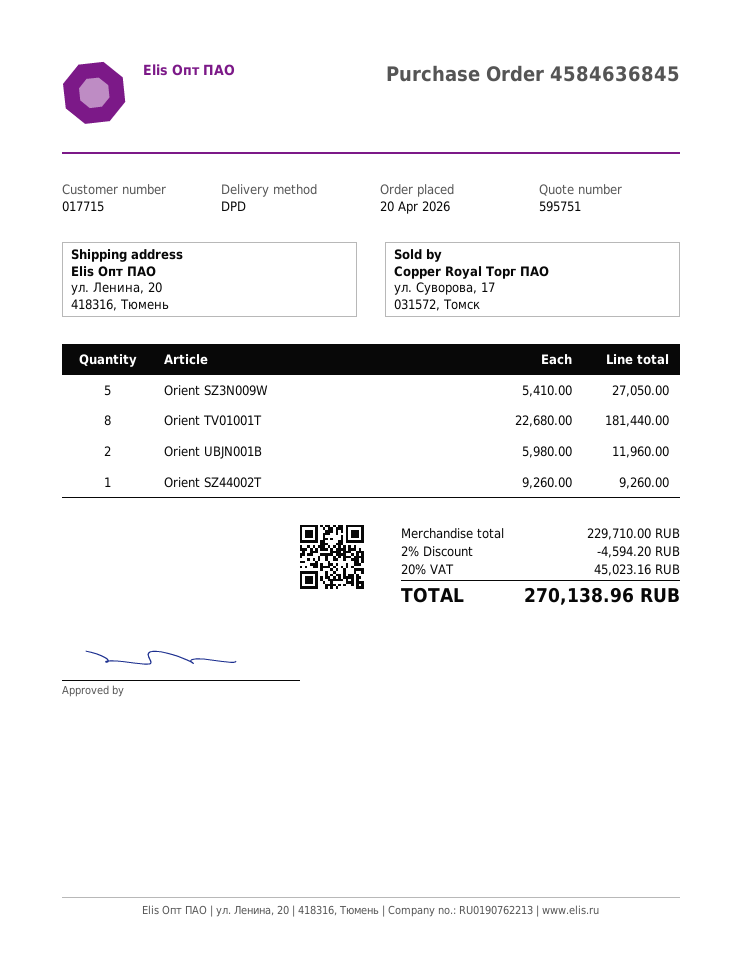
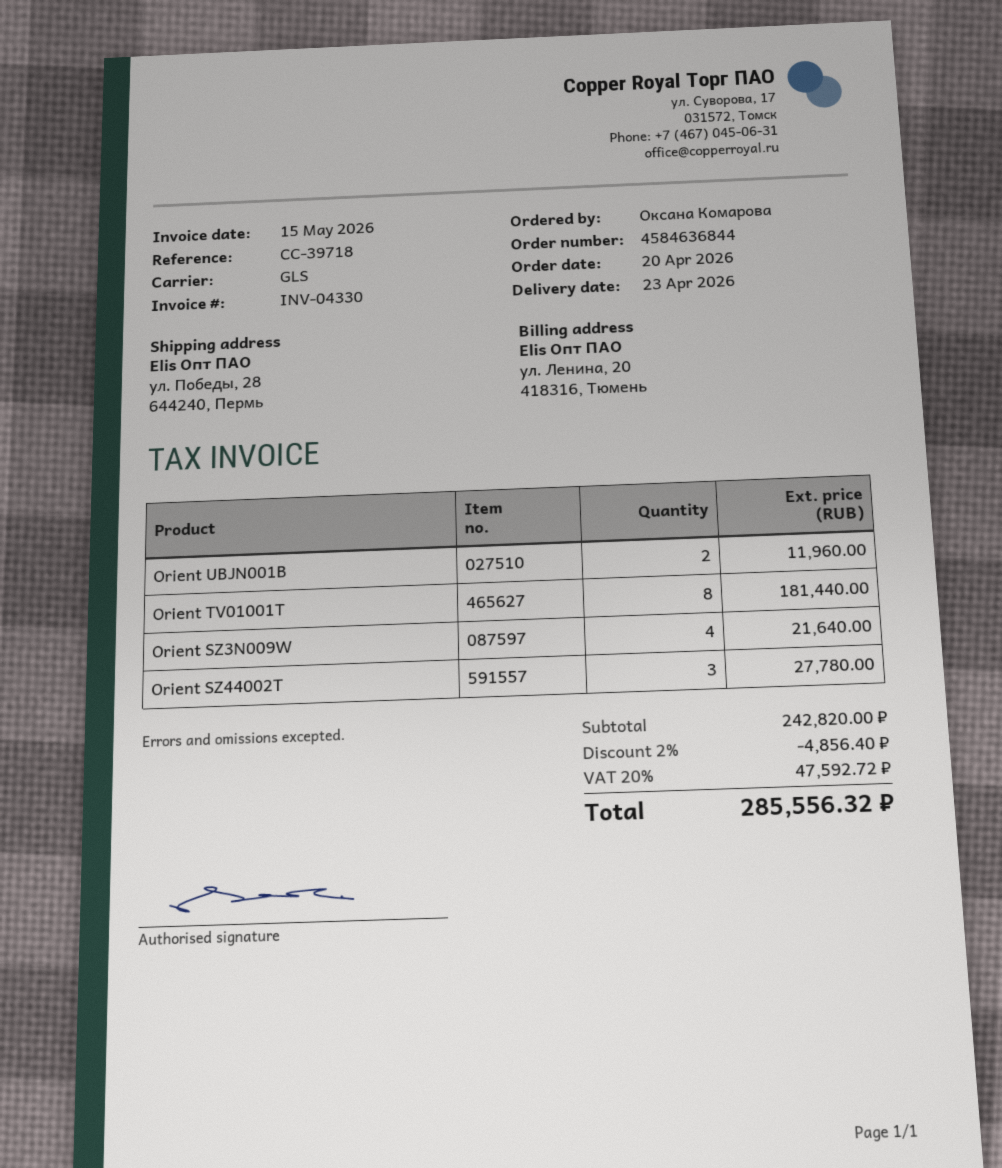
order number: 4584636845 -> 4584636844
shipping method: DPD -> GLS
ship to: ул. Ленина, 20, 418316, Тюмень -> ул. Победы, 28, 644240, Пермь
Orient SZ3N009W: 5 for 27050.00 -> 4 for 21640.00
Orient SZ44002T: 1 for 9260.00 -> 3 for 27780.00
subtotal: 229710.00 -> 242820.00
discount: 2% = 4594.20 -> 2% = 4856.40
tax: 20% = 45023.16 -> 20% = 47592.72
total: 270138.96 -> 285556.32

